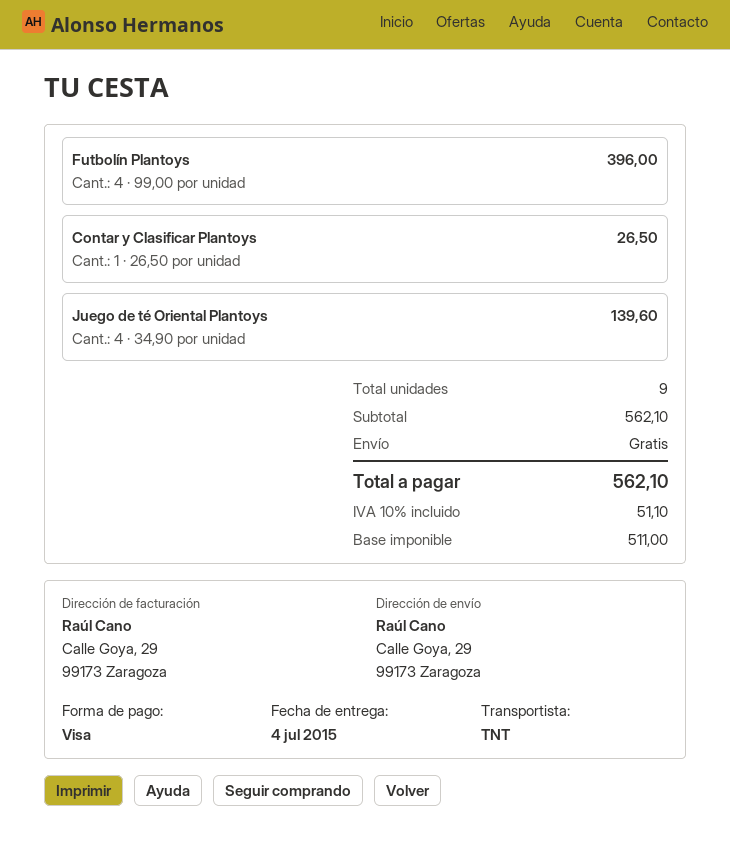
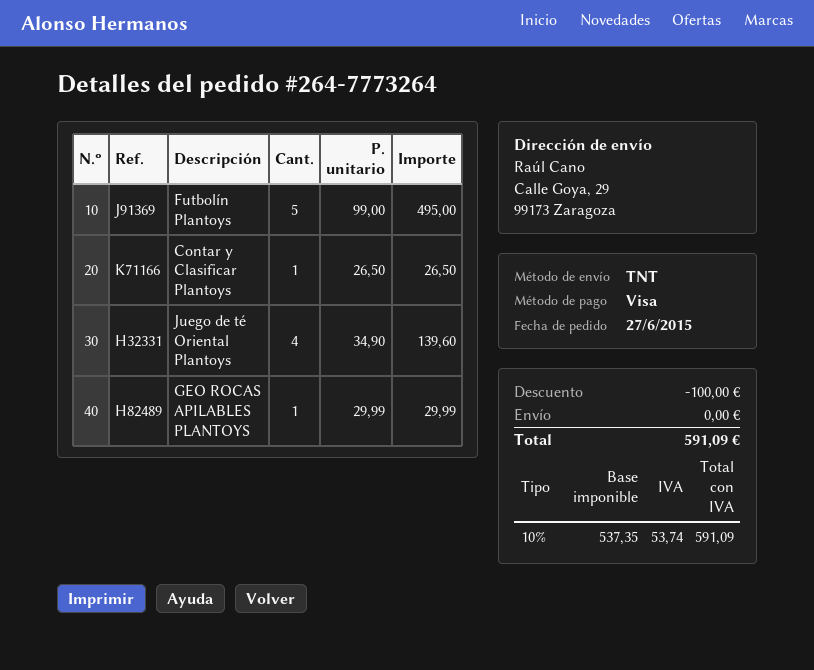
Futbolín Plantoys: 4 x 99.00 = 396.00 -> 5 x 99.00 = 495.00
GEO ROCAS APILABLES PLANTOYS: none -> 1 x 29.99 = 29.99
discount: none -> 100.00
net: 511.00 -> 537.35
tax: 10% = 51.10 -> 10% = 53.74
total: 562.10 -> 591.09

